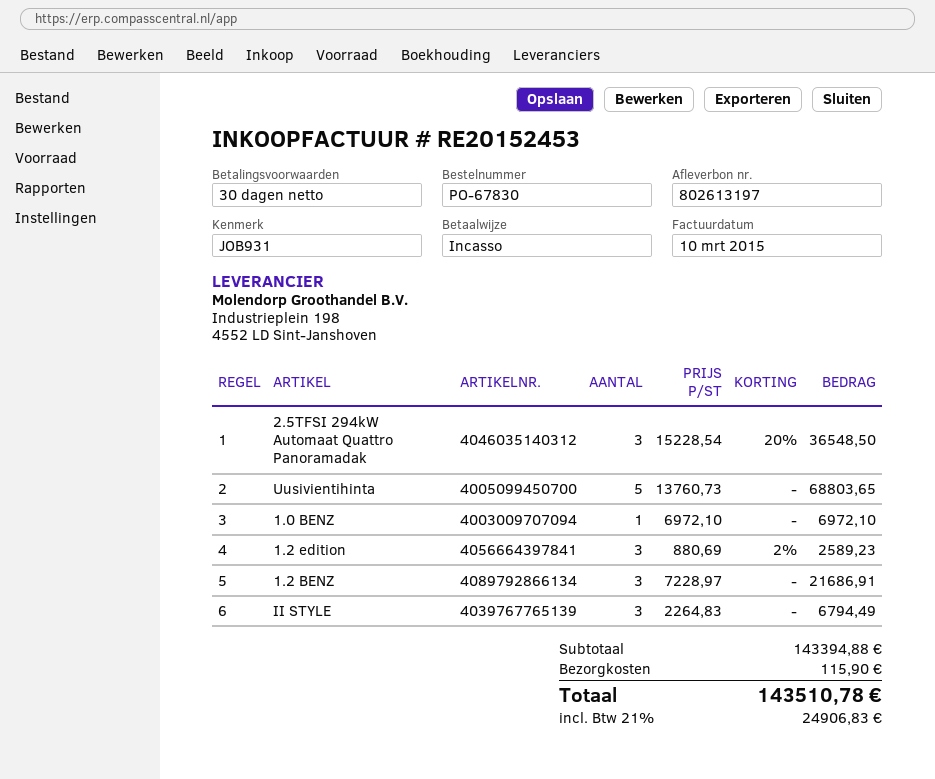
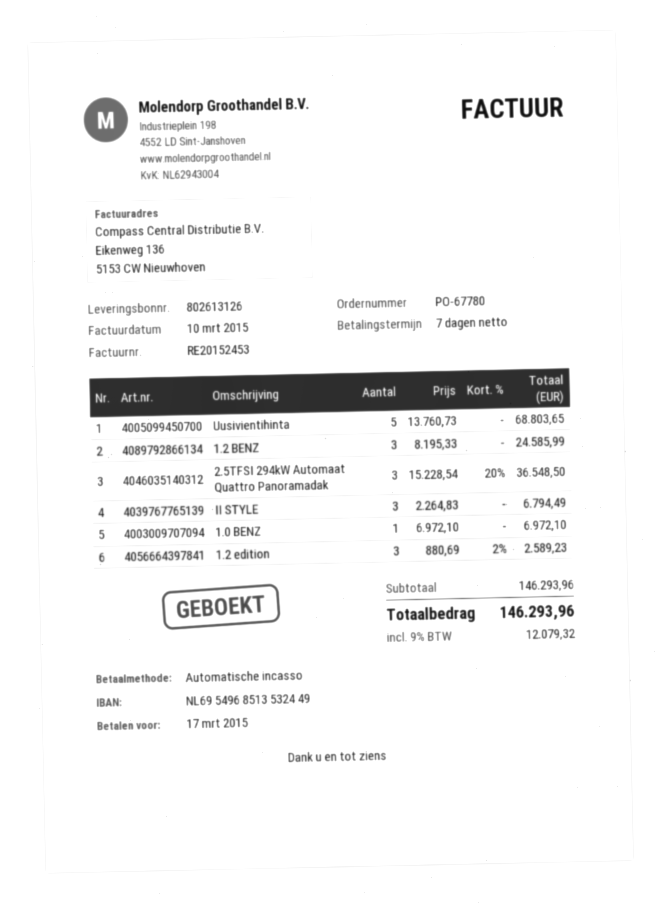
order number: PO-67830 -> PO-67780
delivery note number: 802613197 -> 802613126
payment terms: 30 days -> 7 days
1.2 BENZ: 3 x 7228.97 = 21686.91 -> 3 x 8195.33 = 24585.99
subtotal: 143394.88 -> 146293.96
shipping: 115.90 -> none
tax: 21% = 24906.83 -> 9% = 12079.32
total: 143510.78 -> 146293.96

